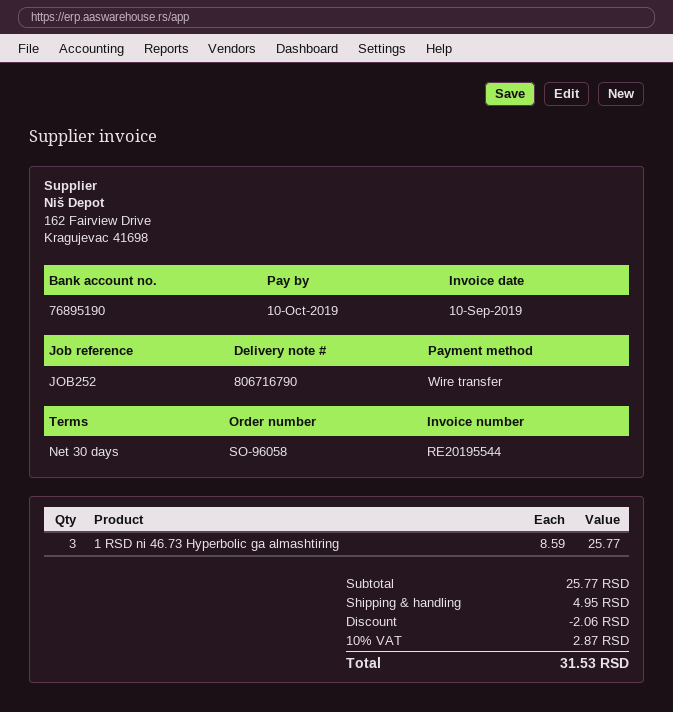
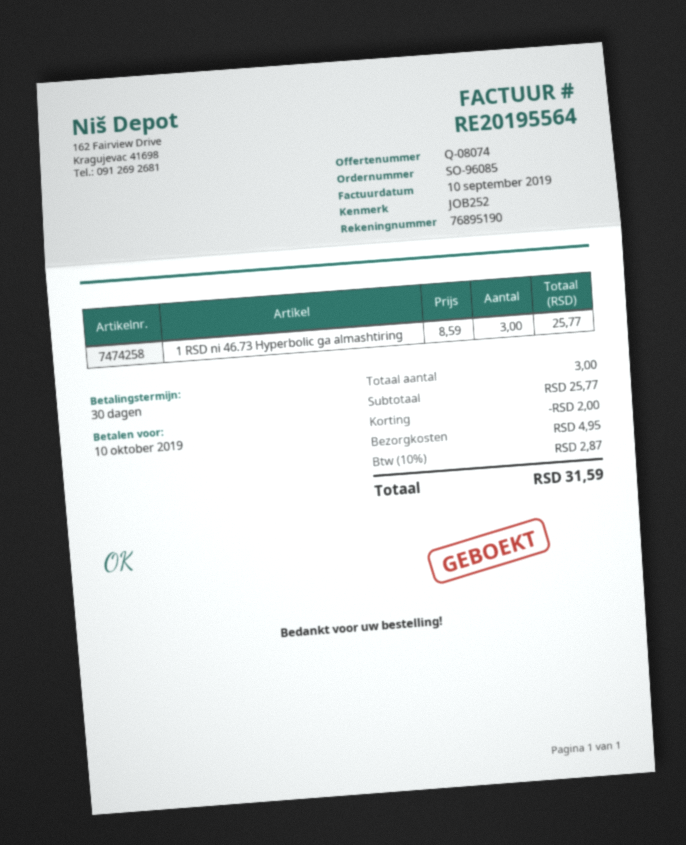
order number: SO-96058 -> SO-96085
invoice number: RE20195544 -> RE20195564
discount: 2.06 -> 2.00
total: 31.53 -> 31.59

